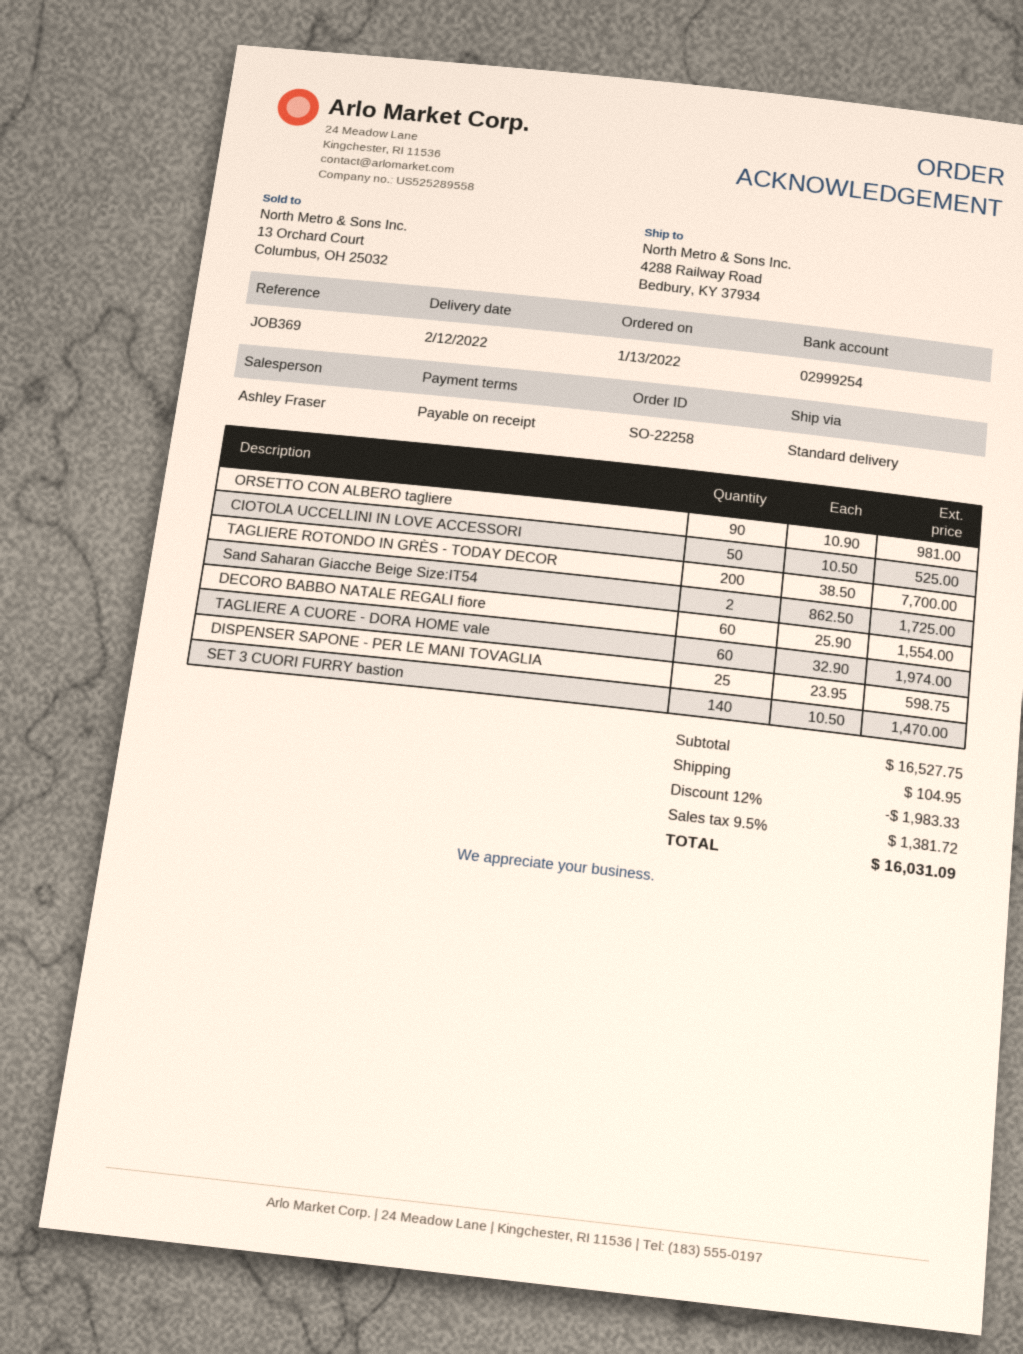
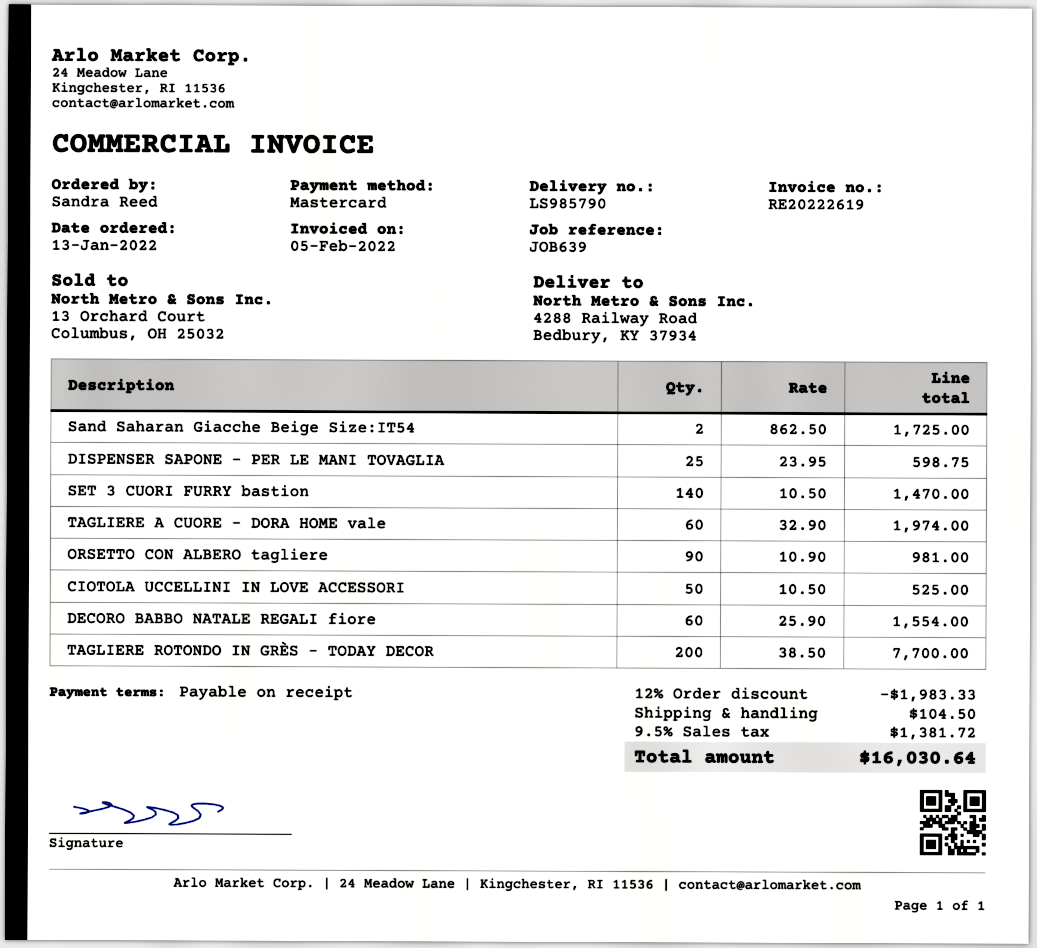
reference: JOB369 -> JOB639
shipping: 104.95 -> 104.50
total: 16031.09 -> 16030.64

